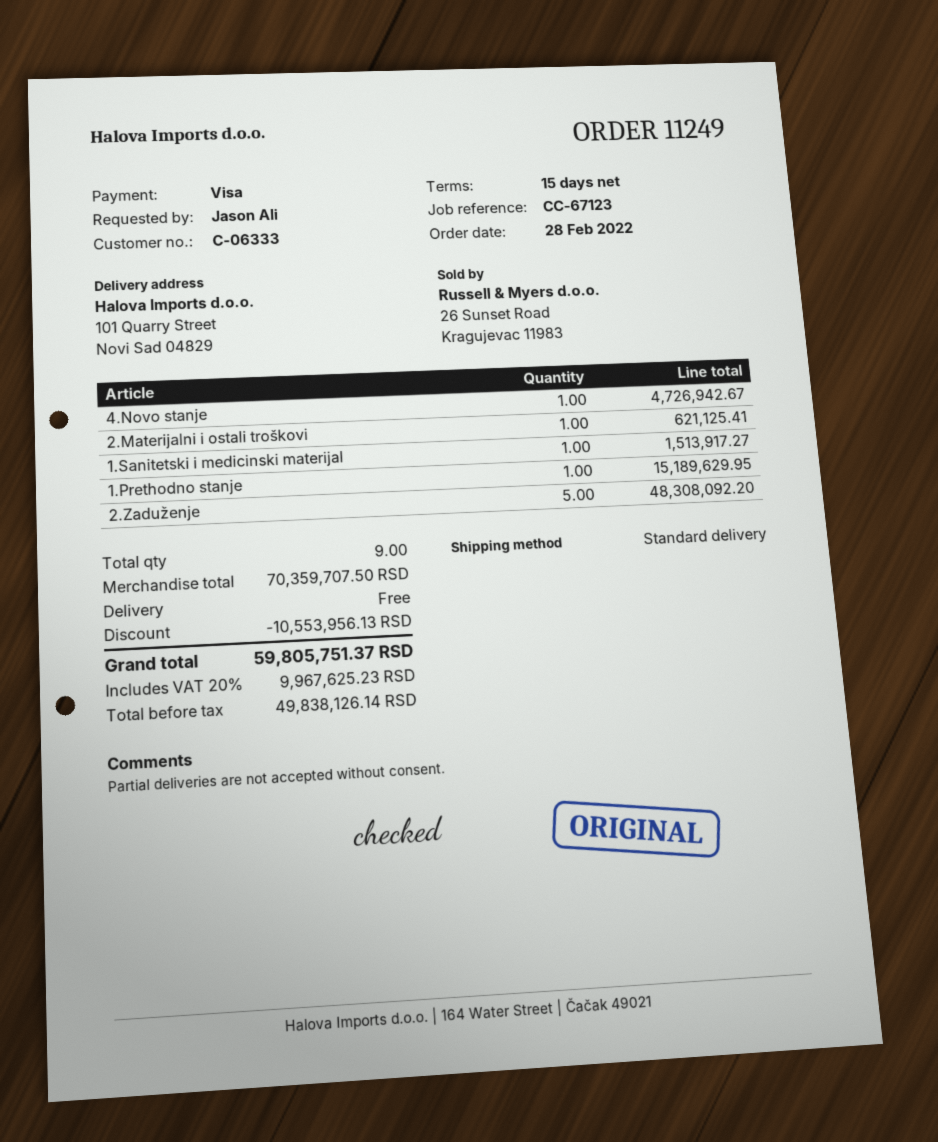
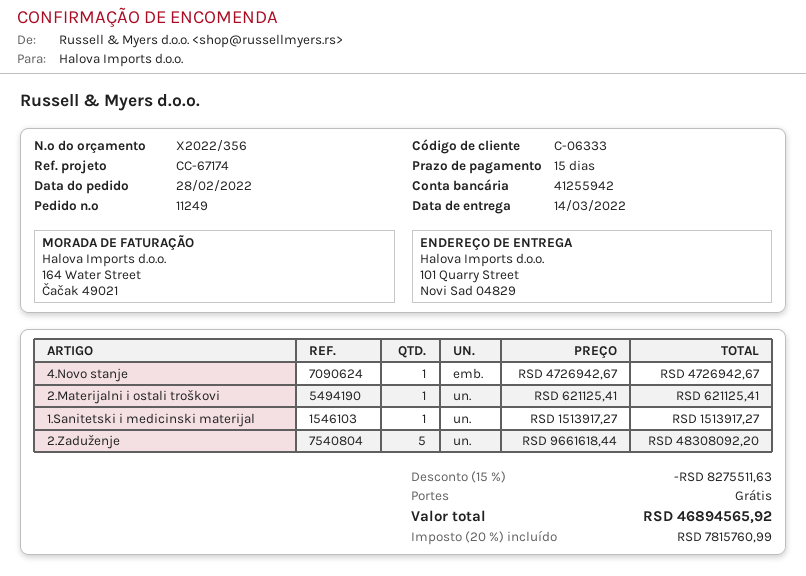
reference: CC-67123 -> CC-67174
1.Prethodno stanje: 1 for 15189629.95 -> none
discount: 10553956.13 -> 8275511.63
tax: 20% = 9967625.23 -> 20% = 7815760.99
total: 59805751.37 -> 46894565.92

